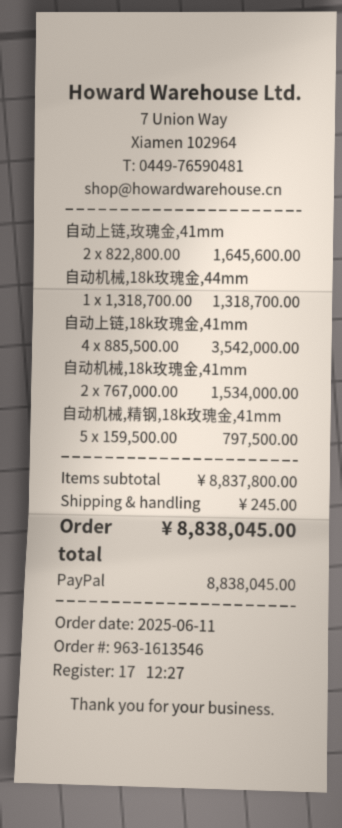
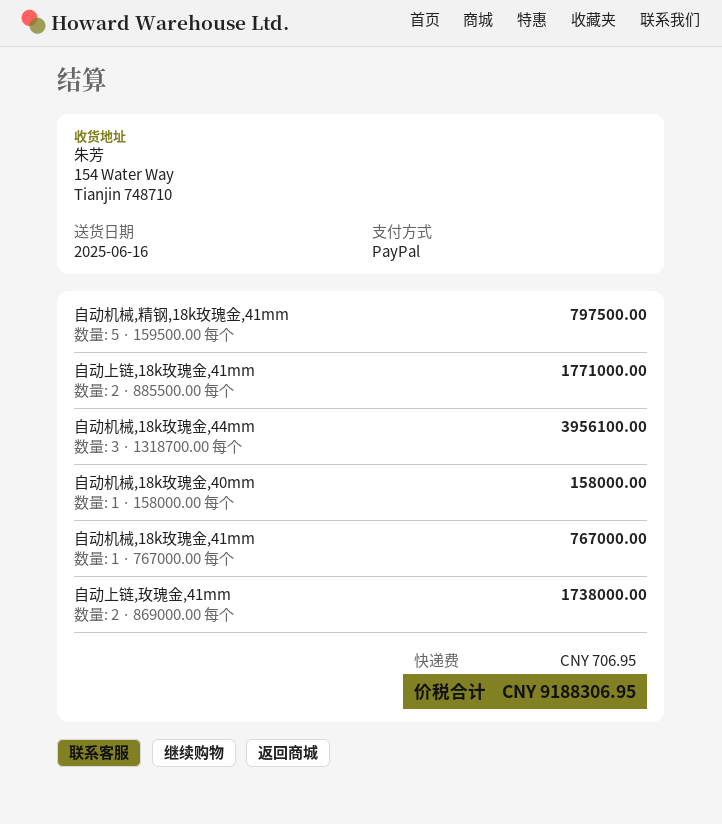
自动上链,玫瑰金,41mm: 2 x 822800.00 = 1645600.00 -> 2 x 869000.00 = 1738000.00
自动机械,18k玫瑰金,44mm: 1 x 1318700.00 = 1318700.00 -> 3 x 1318700.00 = 3956100.00
自动上链,18k玫瑰金,41mm: 4 x 885500.00 = 3542000.00 -> 2 x 885500.00 = 1771000.00
自动机械,18k玫瑰金,41mm: 2 x 767000.00 = 1534000.00 -> 1 x 767000.00 = 767000.00
自动机械,18k玫瑰金,40mm: none -> 1 x 158000.00 = 158000.00
shipping: 245.00 -> 706.95
total: 8838045.00 -> 9188306.95

